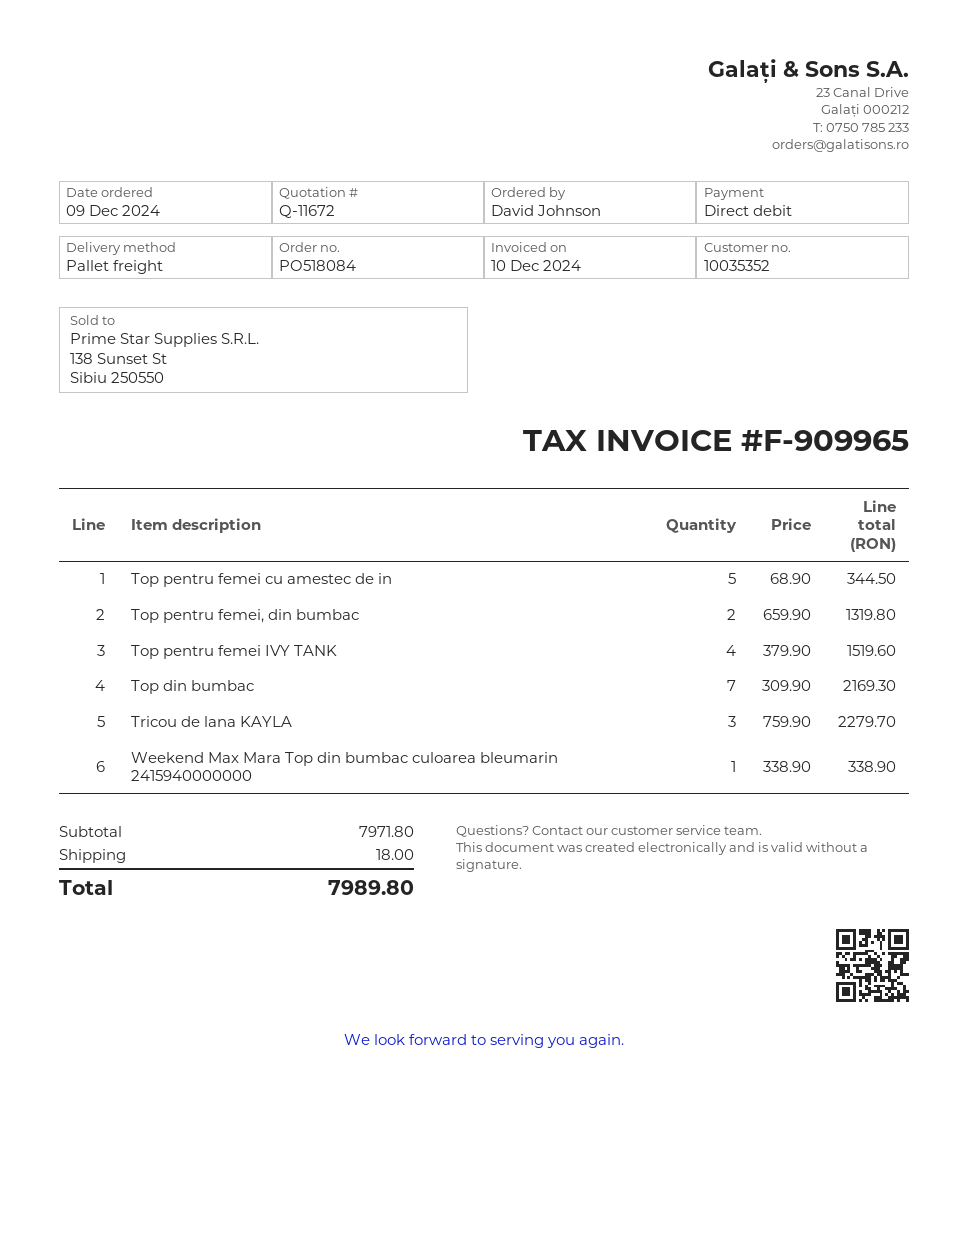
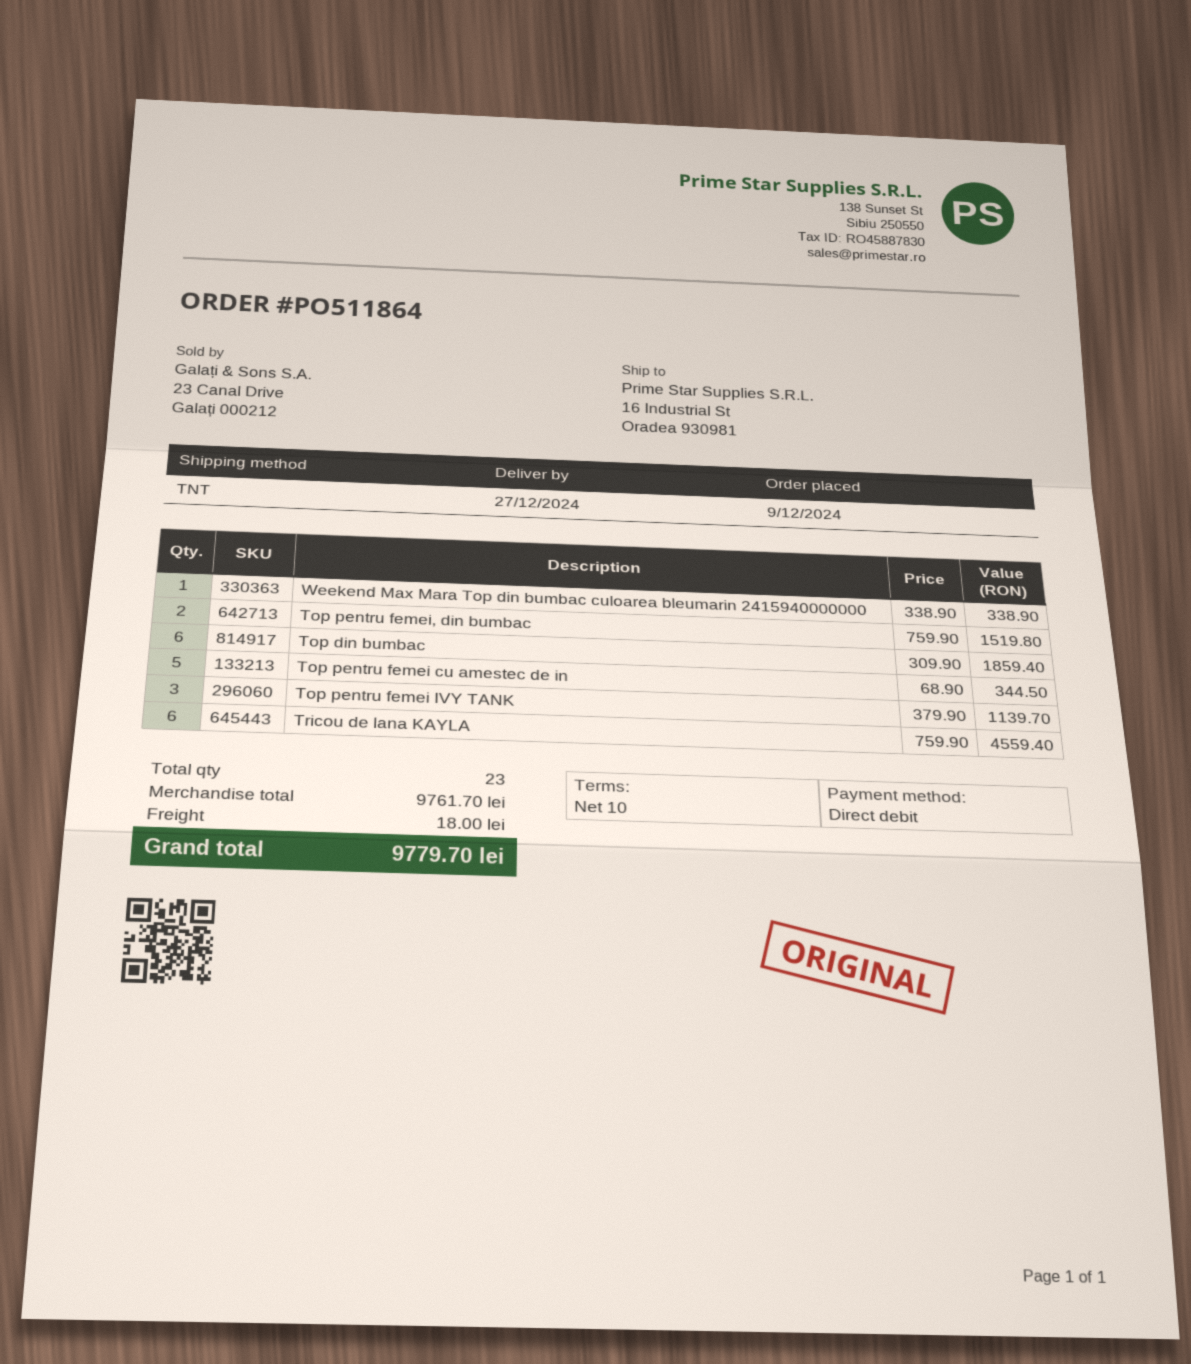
order number: PO518084 -> PO511864
shipping method: pallet freight -> TNT
Top pentru femei, din bumbac: 2 x 659.90 = 1319.80 -> 2 x 759.90 = 1519.80
Top pentru femei IVY TANK: 4 x 379.90 = 1519.60 -> 3 x 379.90 = 1139.70
Top din bumbac: 7 x 309.90 = 2169.30 -> 6 x 309.90 = 1859.40
Tricou de lana KAYLA: 3 x 759.90 = 2279.70 -> 6 x 759.90 = 4559.40
subtotal: 7971.80 -> 9761.70
total: 7989.80 -> 9779.70

